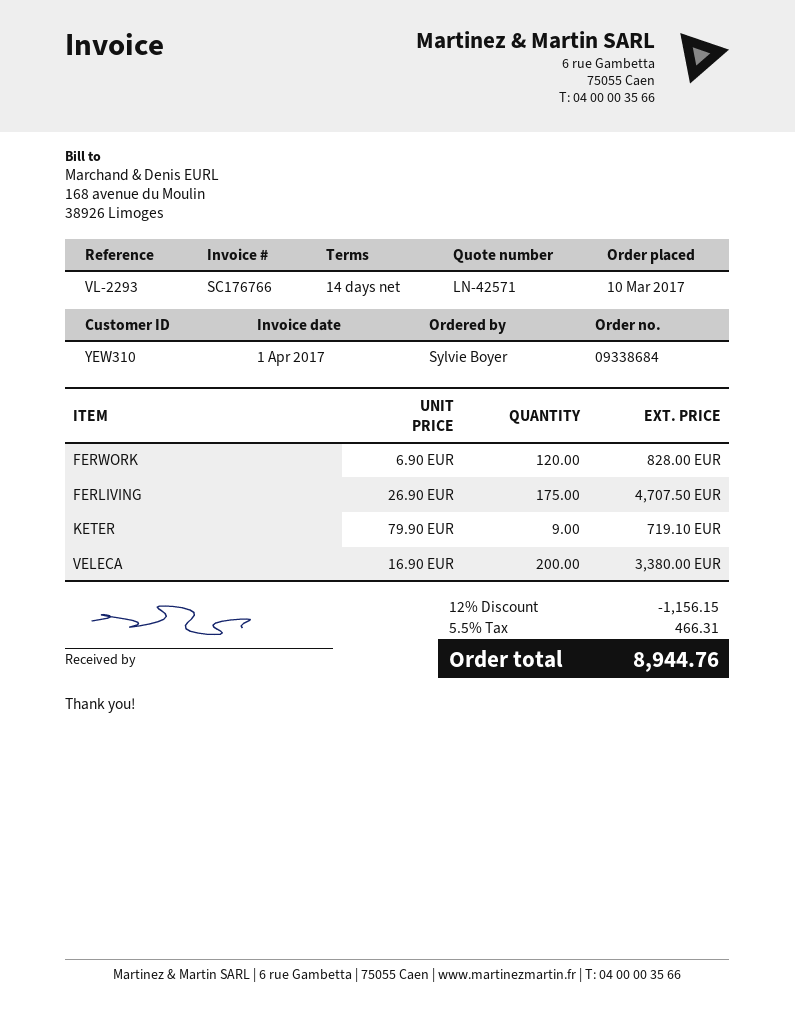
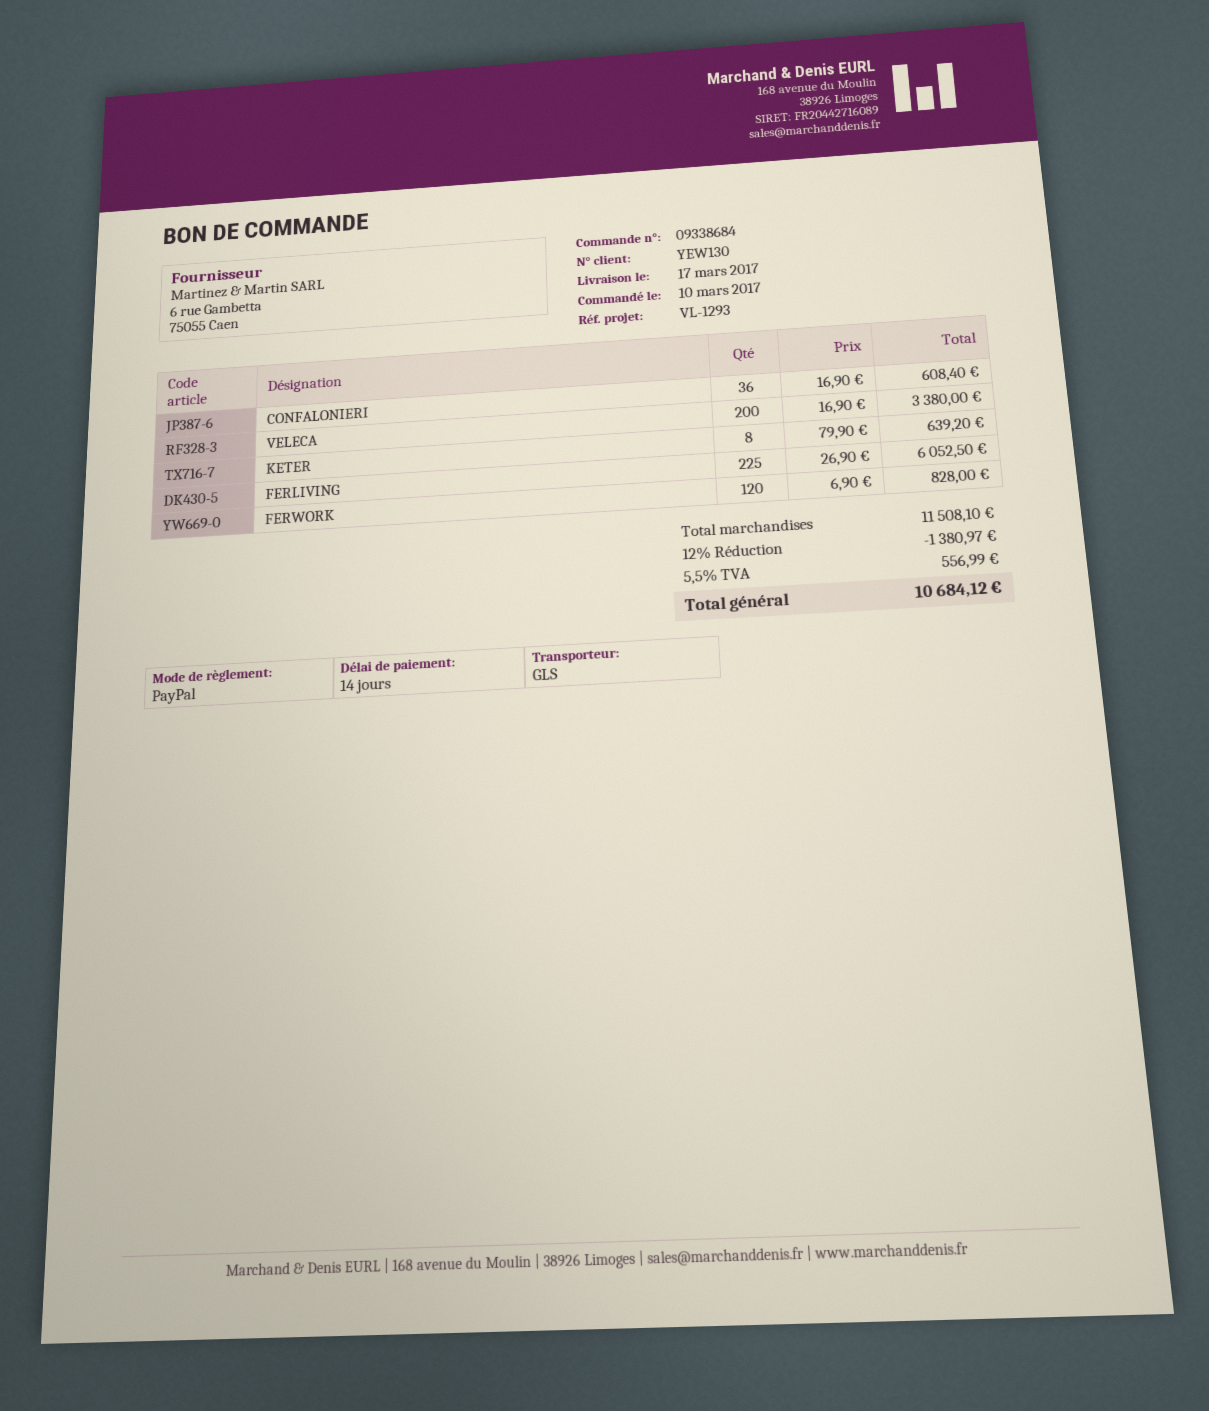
customer number: YEW310 -> YEW130
reference: VL-2293 -> VL-1293
FERLIVING: 175 x 26.90 = 4707.50 -> 225 x 26.90 = 6052.50
KETER: 9 x 79.90 = 719.10 -> 8 x 79.90 = 639.20
CONFALONIERI: none -> 36 x 16.90 = 608.40
discount: 12% = 1156.15 -> 12% = 1380.97
tax: 5.5% = 466.31 -> 5.5% = 556.99
total: 8944.76 -> 10684.12

